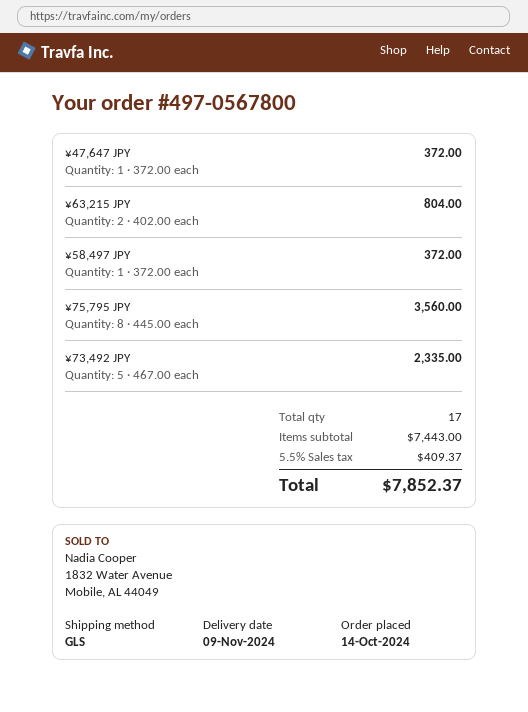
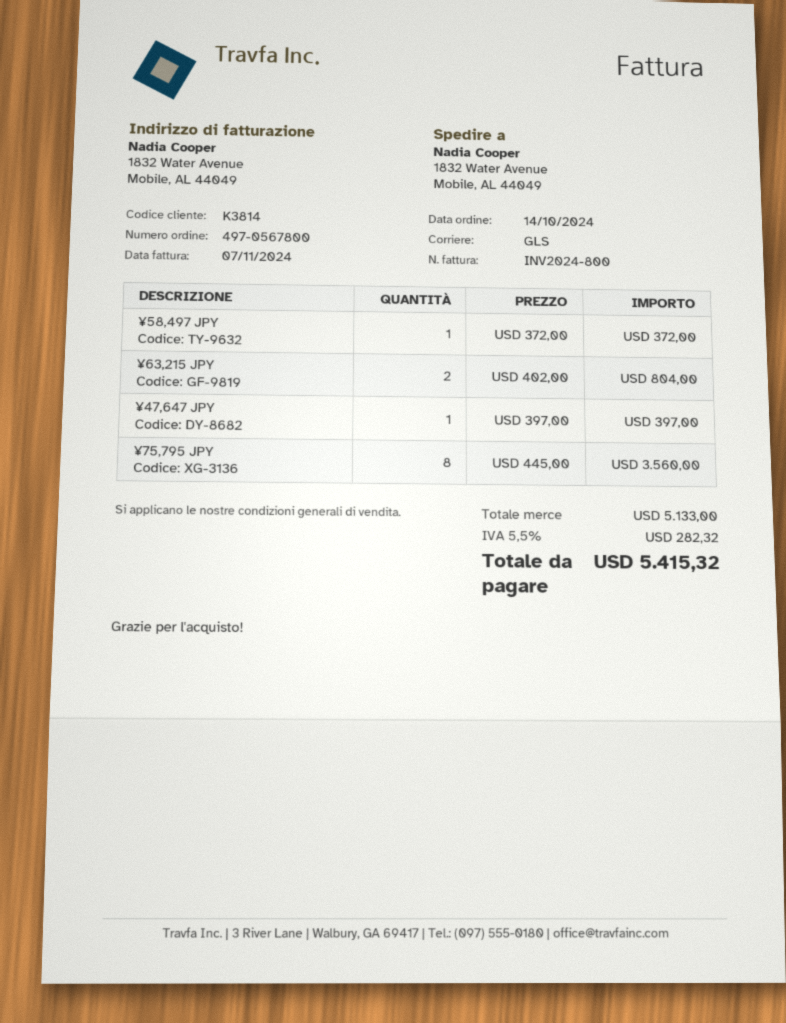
¥47,647 JPY: 1 x 372.00 = 372.00 -> 1 x 397.00 = 397.00
¥73,492 JPY: 5 x 467.00 = 2335.00 -> none
subtotal: 7443.00 -> 5133.00
tax: 5.5% = 409.37 -> 5.5% = 282.32
total: 7852.37 -> 5415.32

